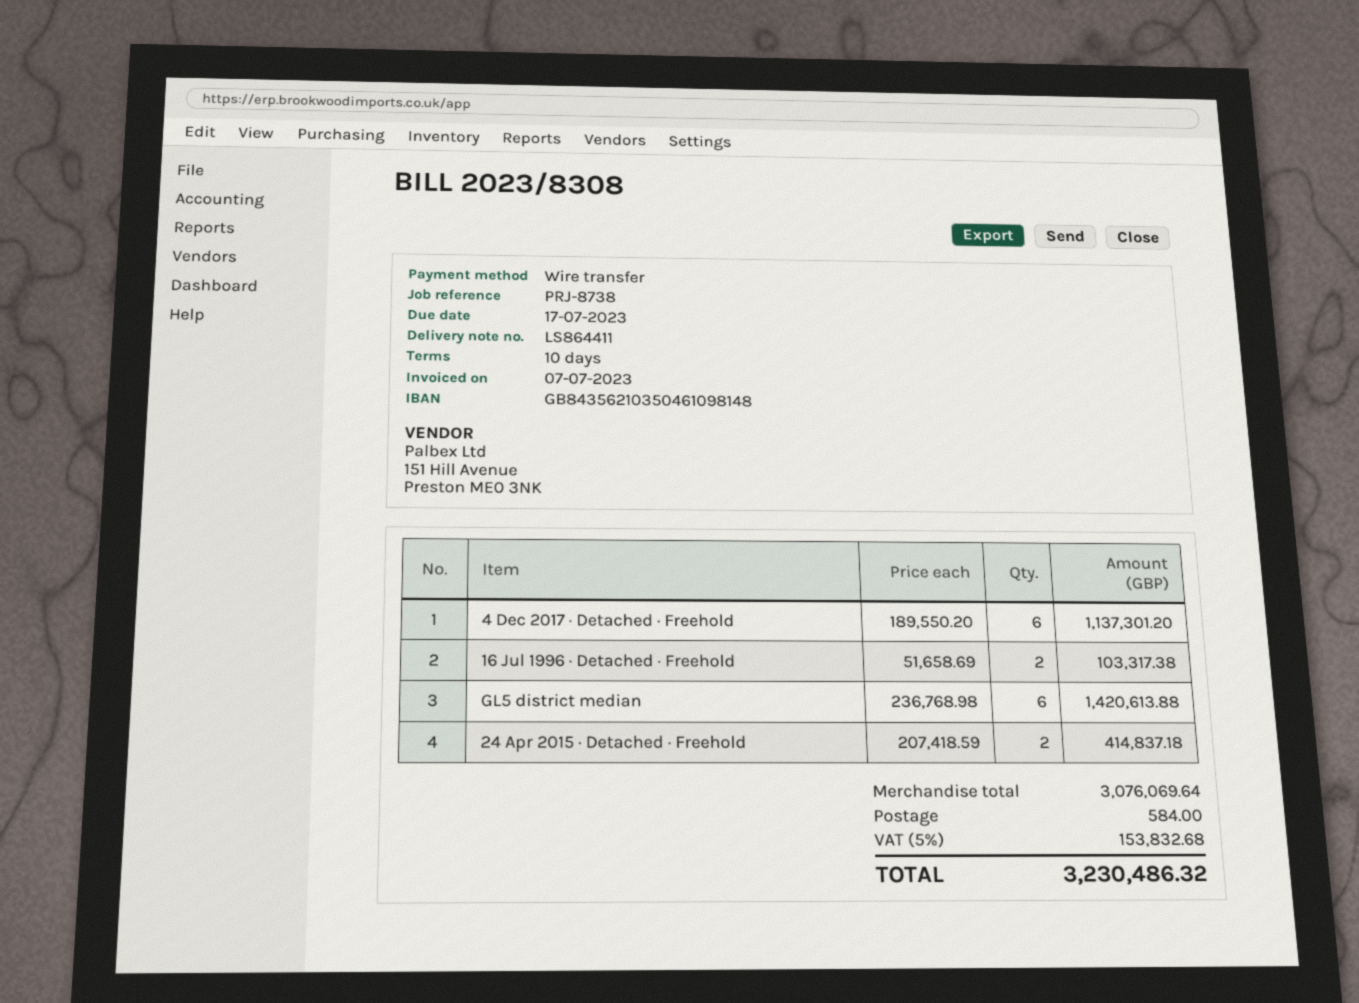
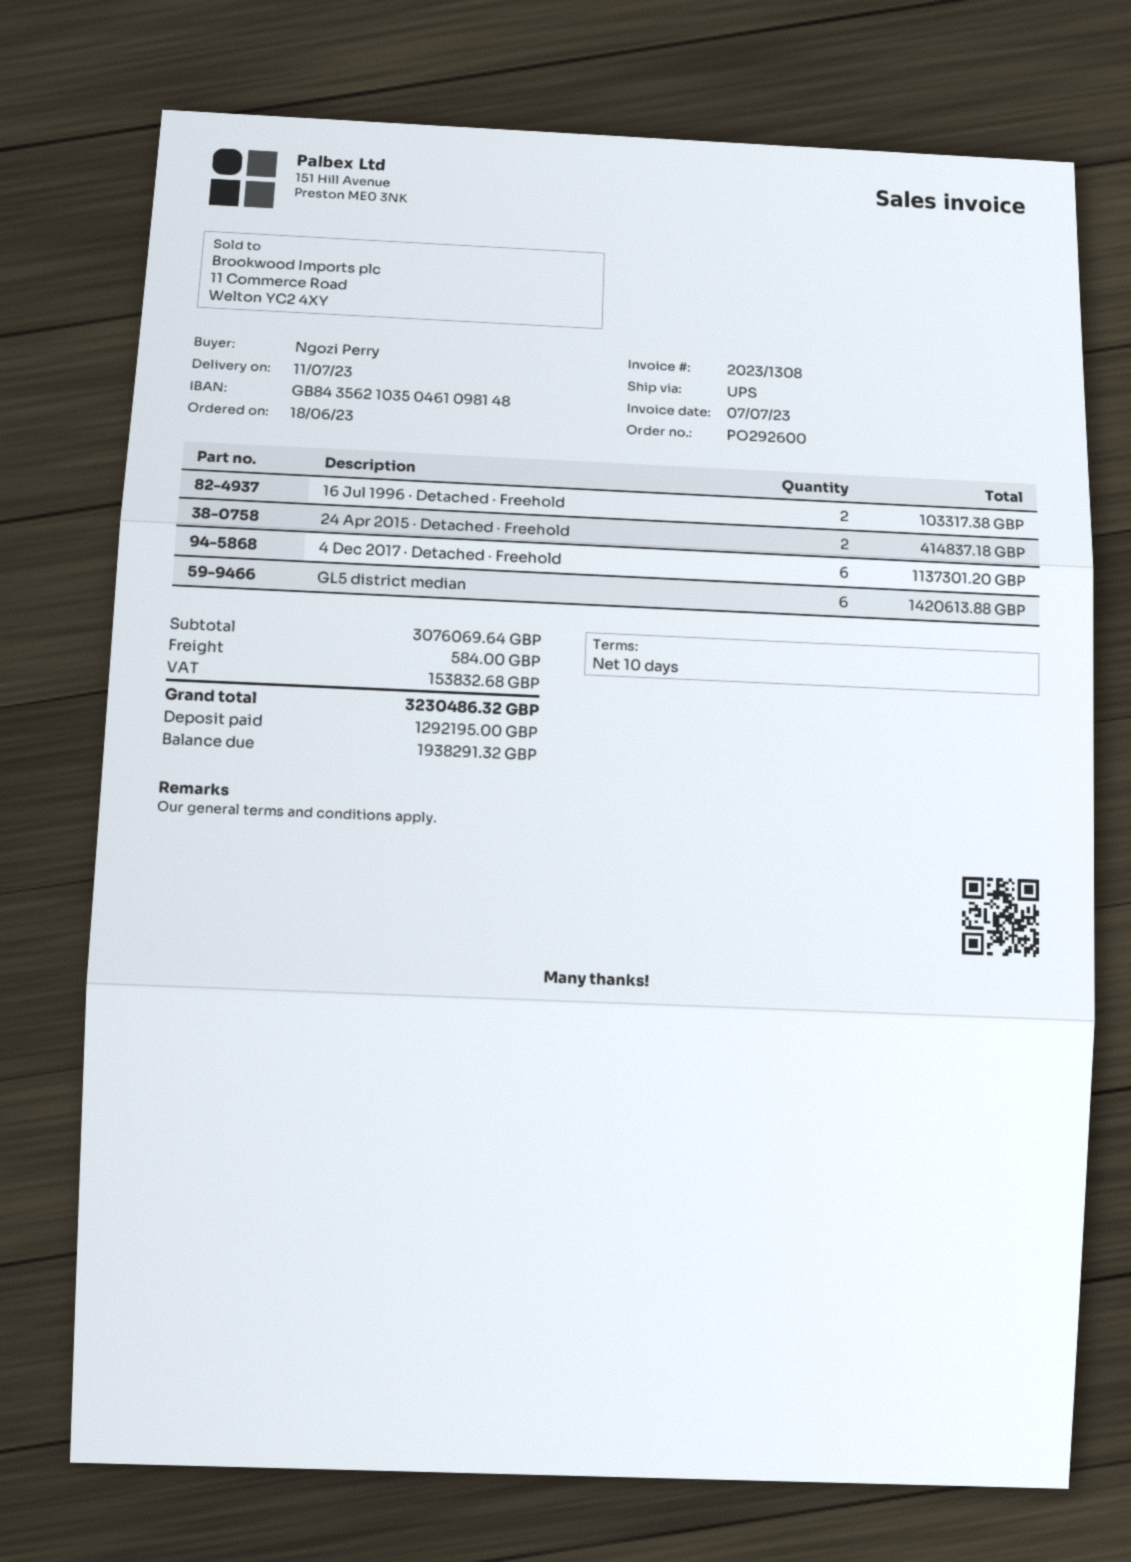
invoice number: 2023/8308 -> 2023/1308

